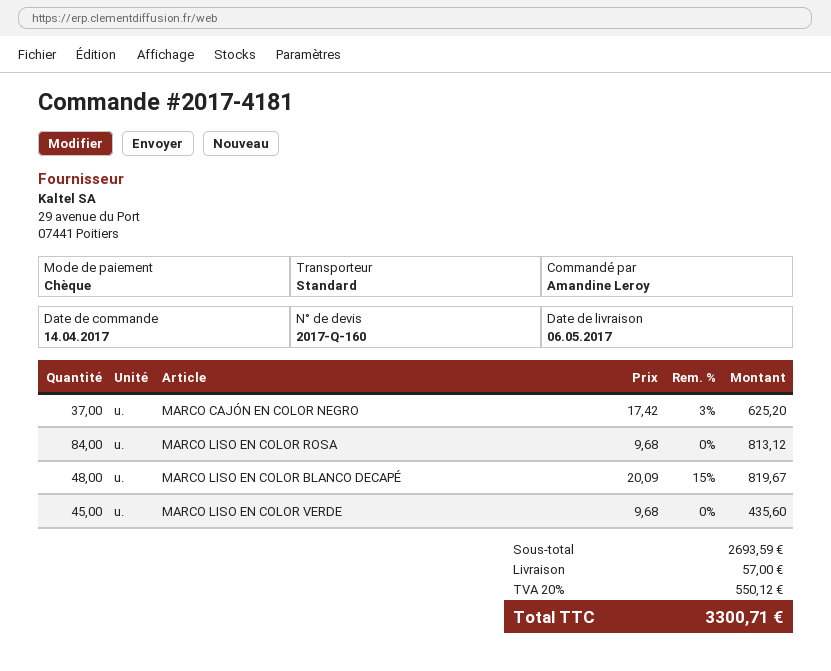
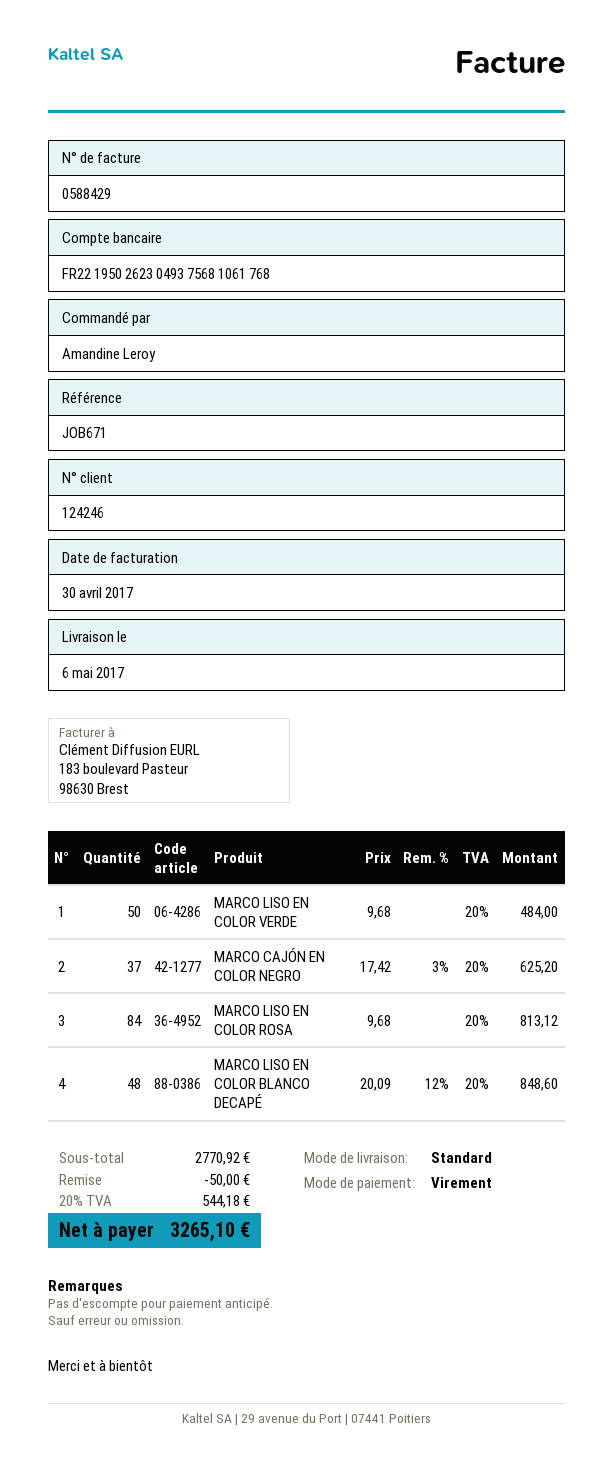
payment method: cheque -> bank transfer
MARCO LISO EN COLOR BLANCO DECAPÉ: 48 x 20.09 - 15% = 819.67 -> 48 x 20.09 - 12% = 848.60
MARCO LISO EN COLOR VERDE: 45 x 9.68 = 435.60 -> 50 x 9.68 = 484.00
subtotal: 2693.59 -> 2770.92
discount: none -> 50.00
shipping: 57.00 -> none
tax: 20% = 550.12 -> 20% = 544.18
total: 3300.71 -> 3265.10

